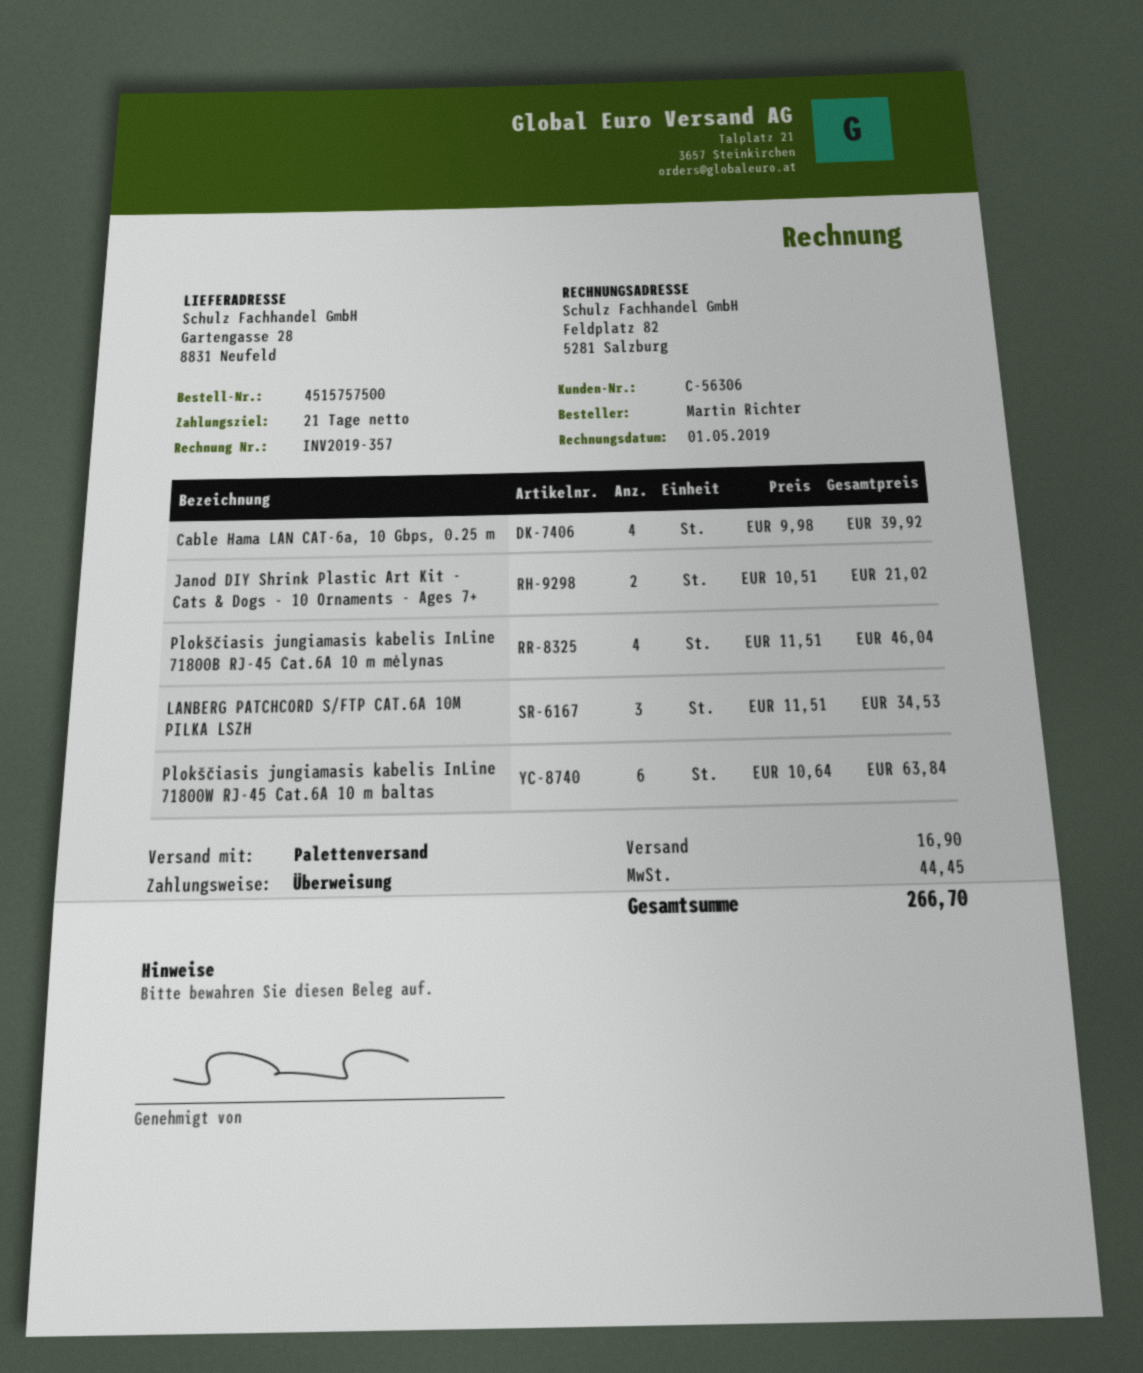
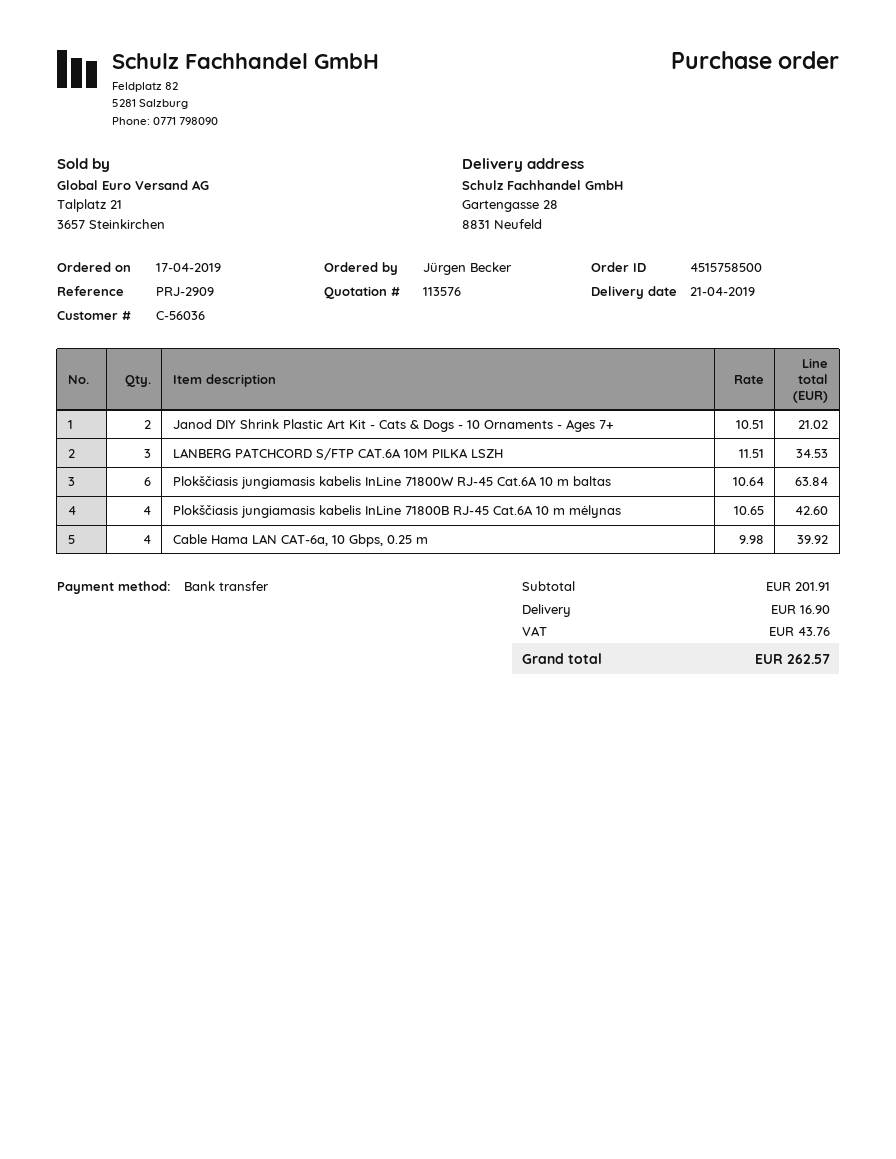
order number: 4515757500 -> 4515758500
customer number: C-56306 -> C-56036
ordered by: Martin Richter -> Jürgen Becker
Plokščiasis jungiamasis kabelis InLine 71800B RJ-45 Cat.6A 10 m mėlynas: 4 x 11.51 = 46.04 -> 4 x 10.65 = 42.60
tax: 44.45 -> 43.76
total: 266.70 -> 262.57

